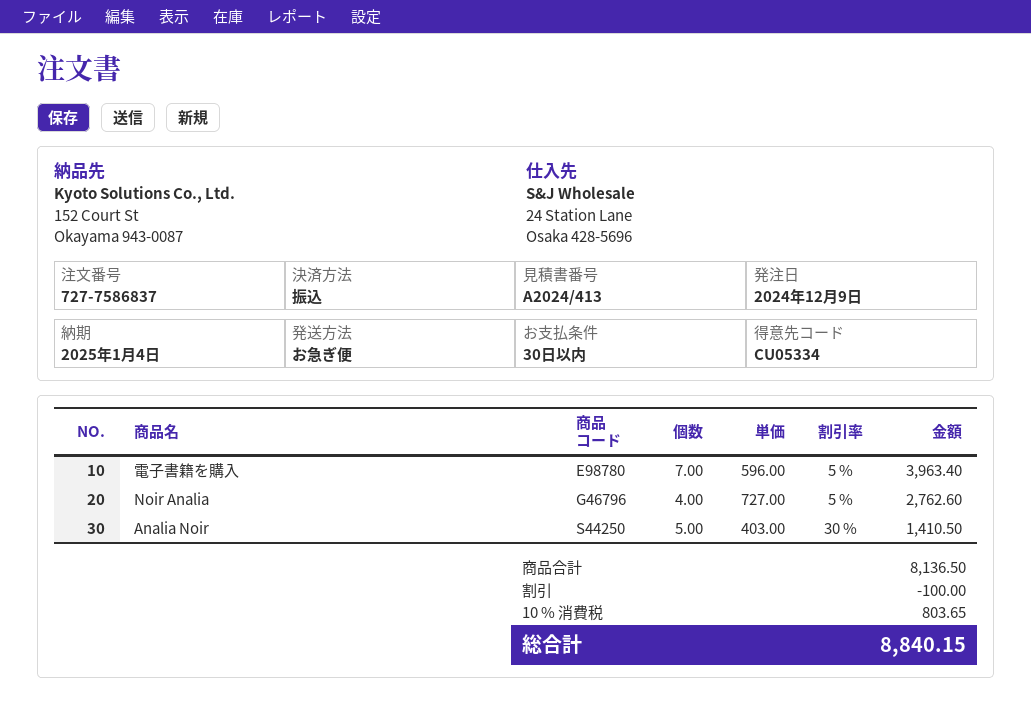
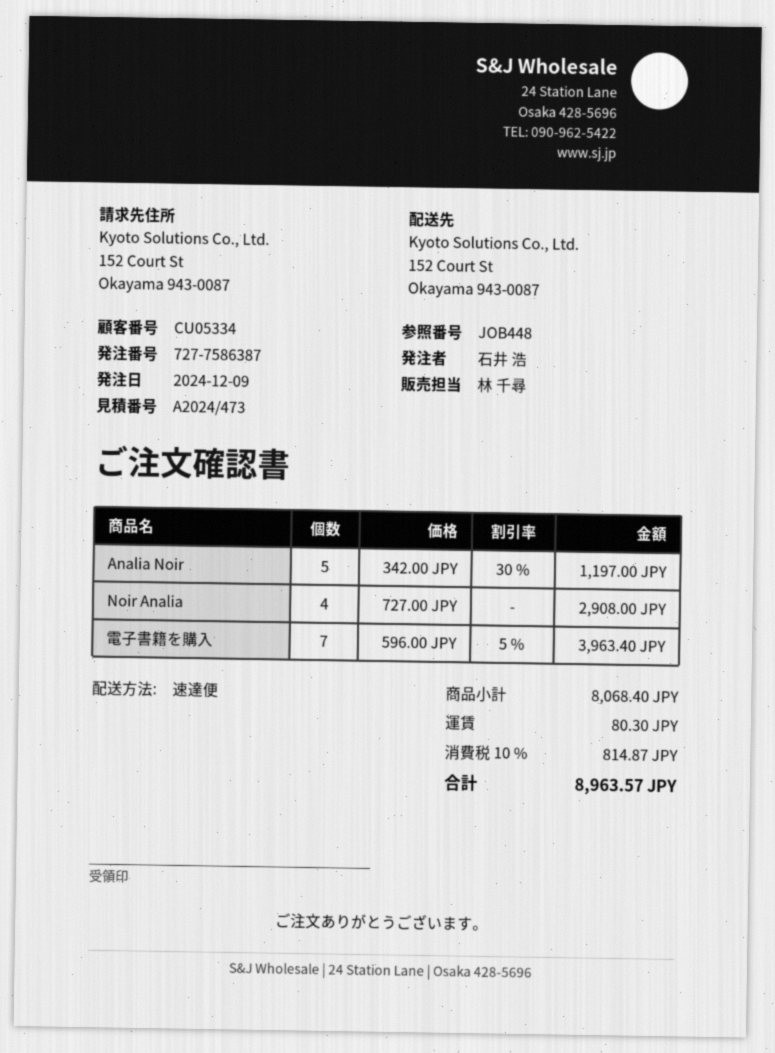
quote number: A2024/413 -> A2024/473
order number: 727-7586837 -> 727-7586387
Noir Analia: 4 x 727.00 - 5% = 2762.60 -> 4 x 727.00 = 2908.00
Analia Noir: 5 x 403.00 - 30% = 1410.50 -> 5 x 342.00 - 30% = 1197.00
subtotal: 8136.50 -> 8068.40
discount: 100.00 -> none
shipping: none -> 80.30
tax: 10% = 803.65 -> 10% = 814.87
total: 8840.15 -> 8963.57

